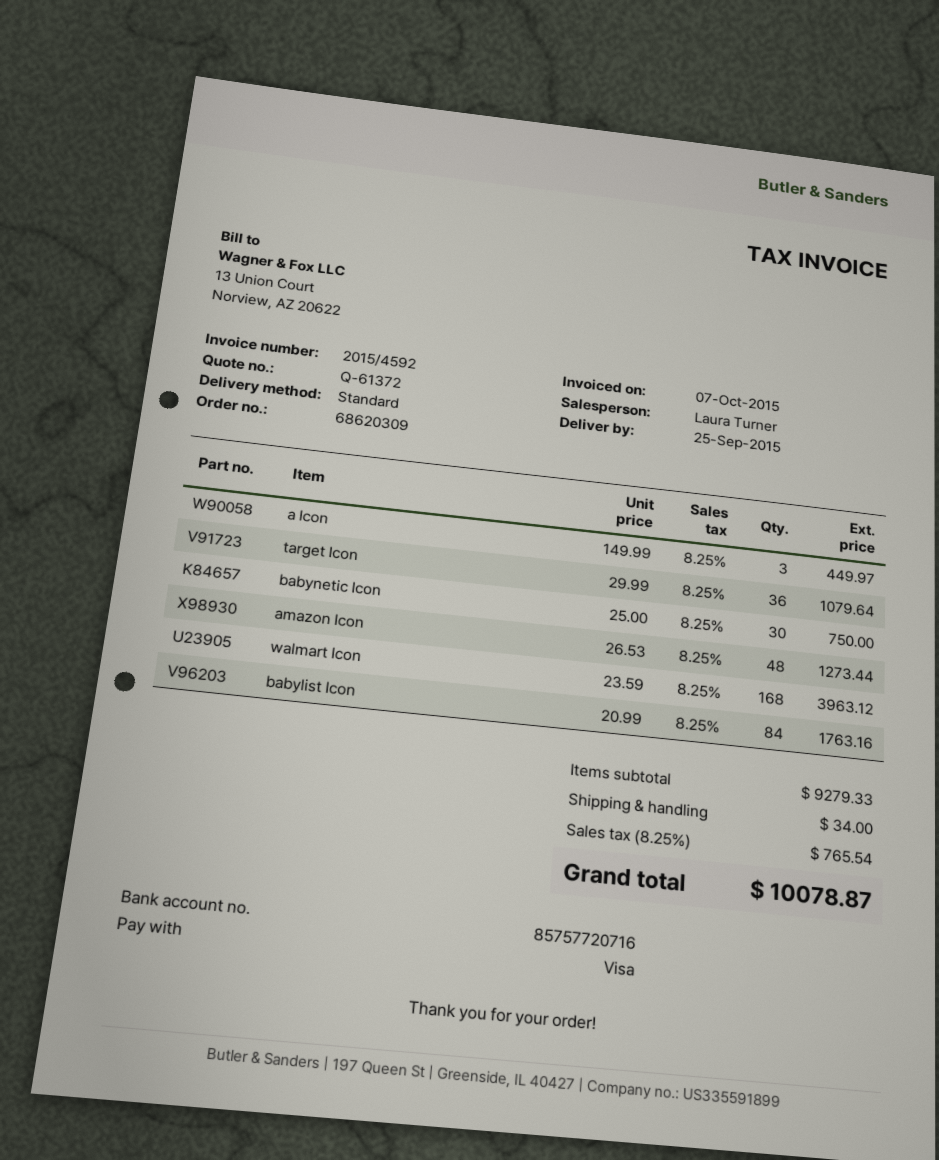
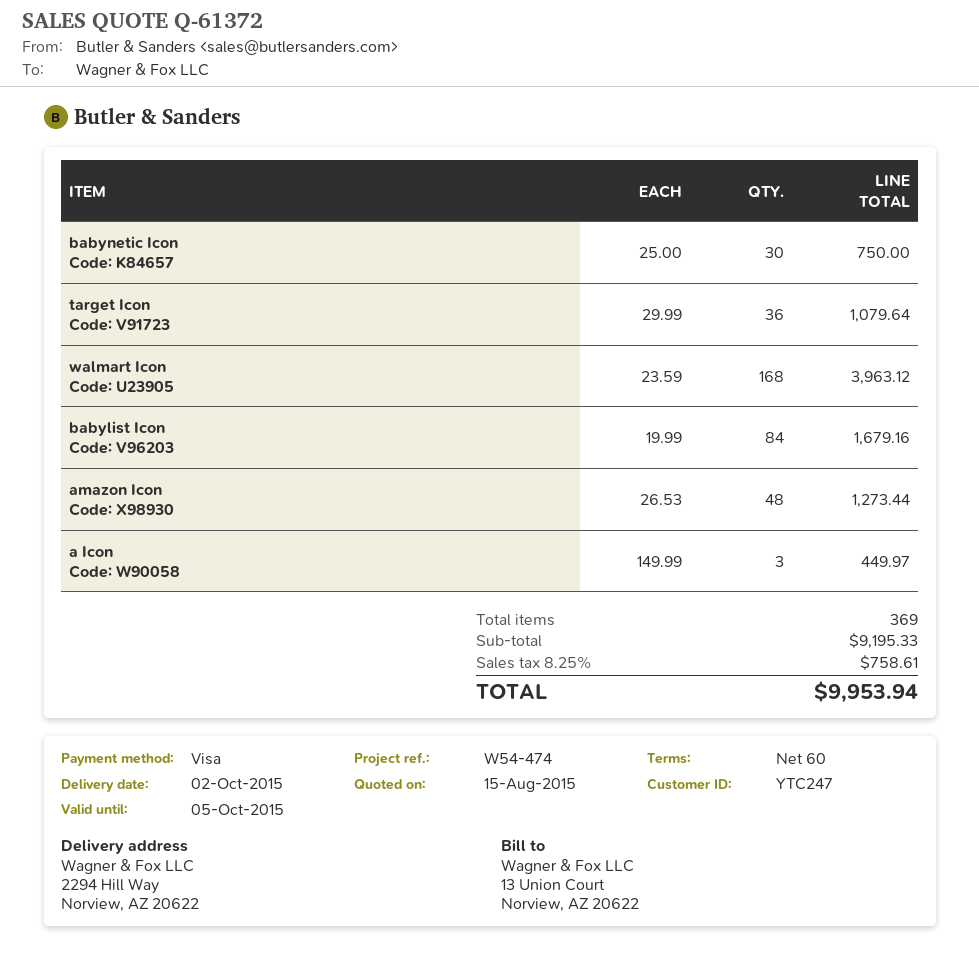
delivery date: 2015-09-25 -> 2015-10-02
babylist Icon: 84 x 20.99 = 1763.16 -> 84 x 19.99 = 1679.16
subtotal: 9279.33 -> 9195.33
shipping: 34.00 -> none
tax: 8.25% = 765.54 -> 8.25% = 758.61
total: 10078.87 -> 9953.94

